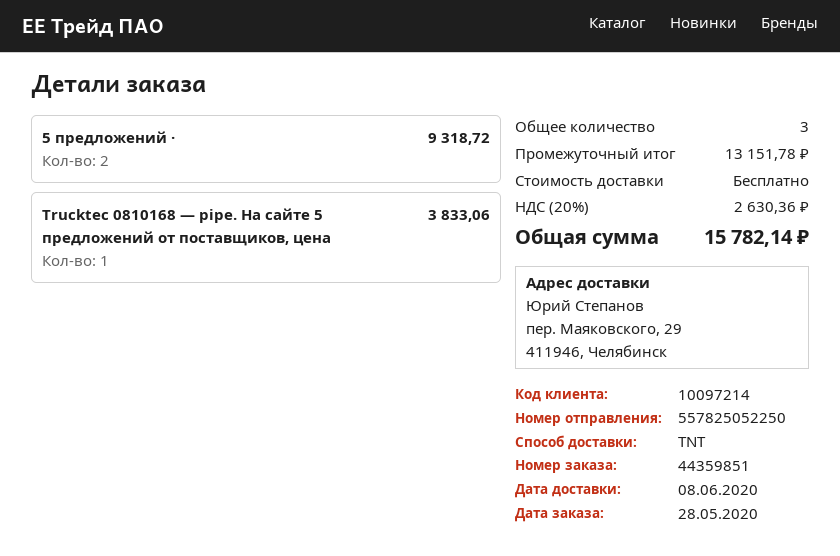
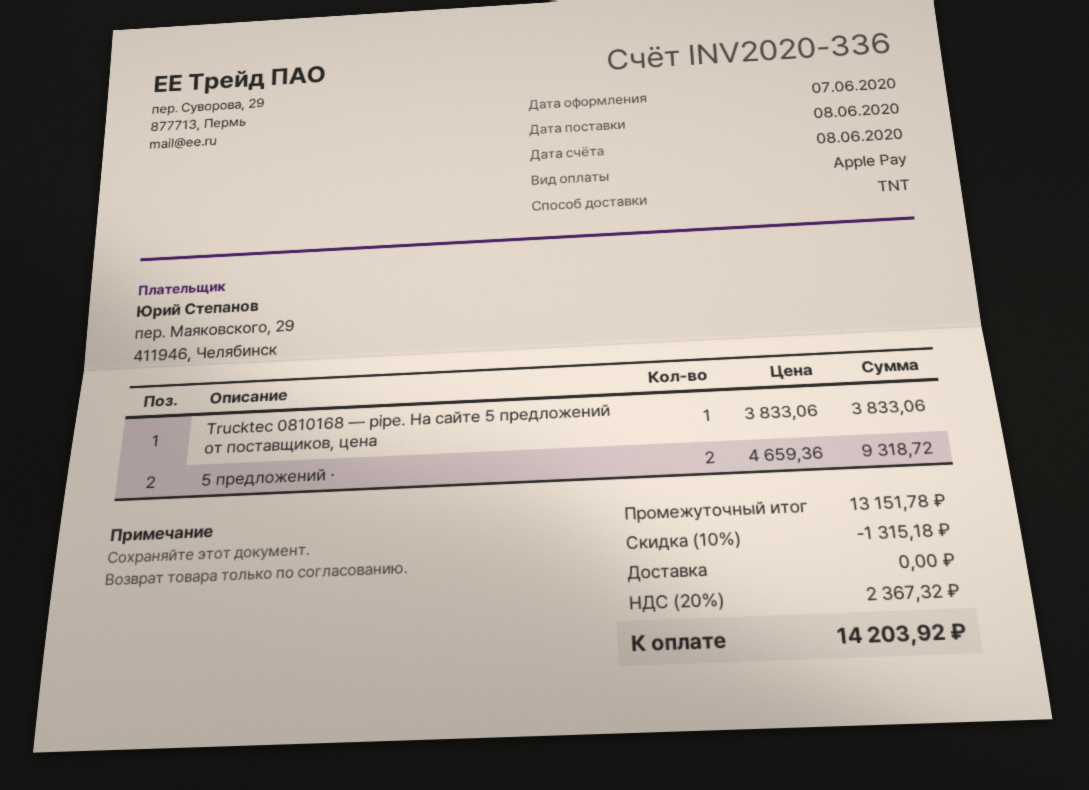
order date: 2020-05-28 -> 2020-06-07
discount: none -> 10% = 1315.18
tax: 20% = 2630.36 -> 20% = 2367.32
total: 15782.14 -> 14203.92

